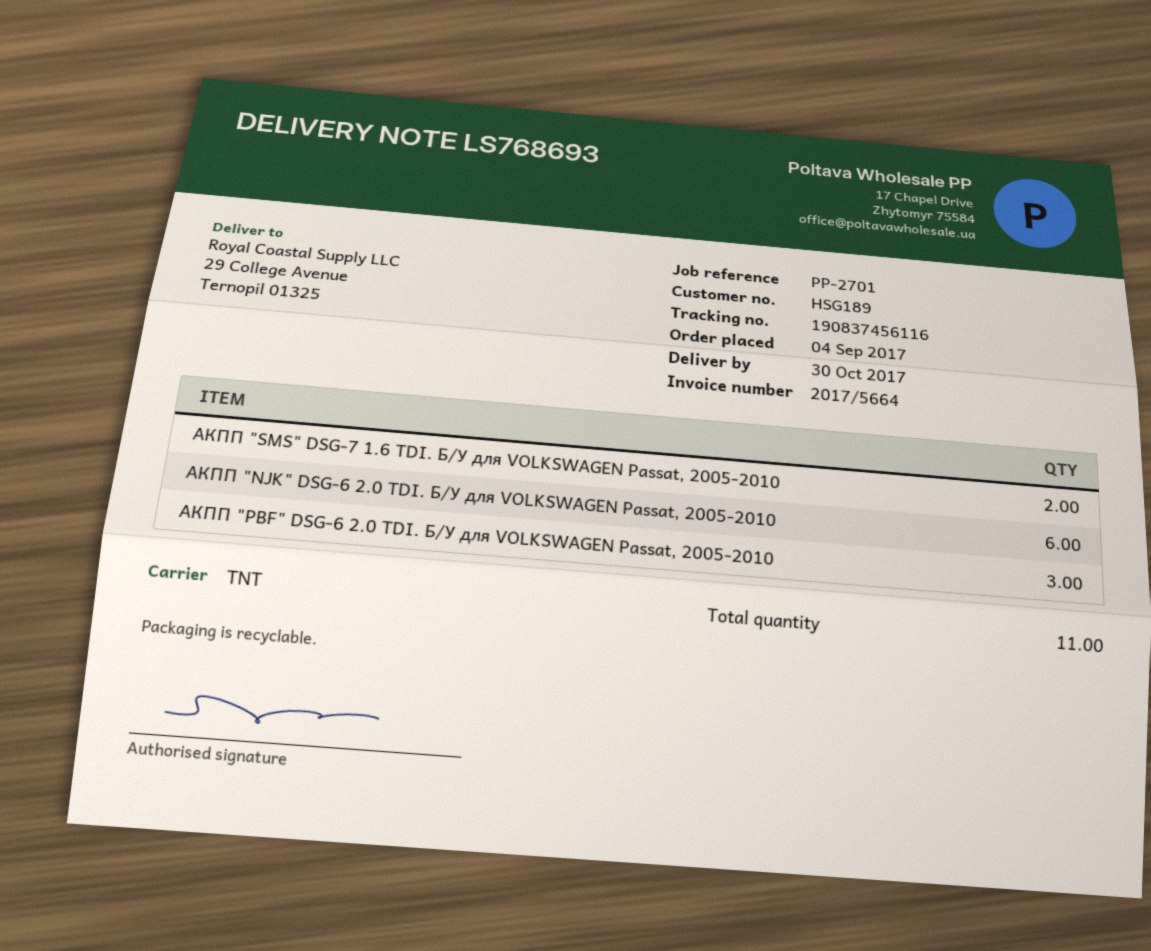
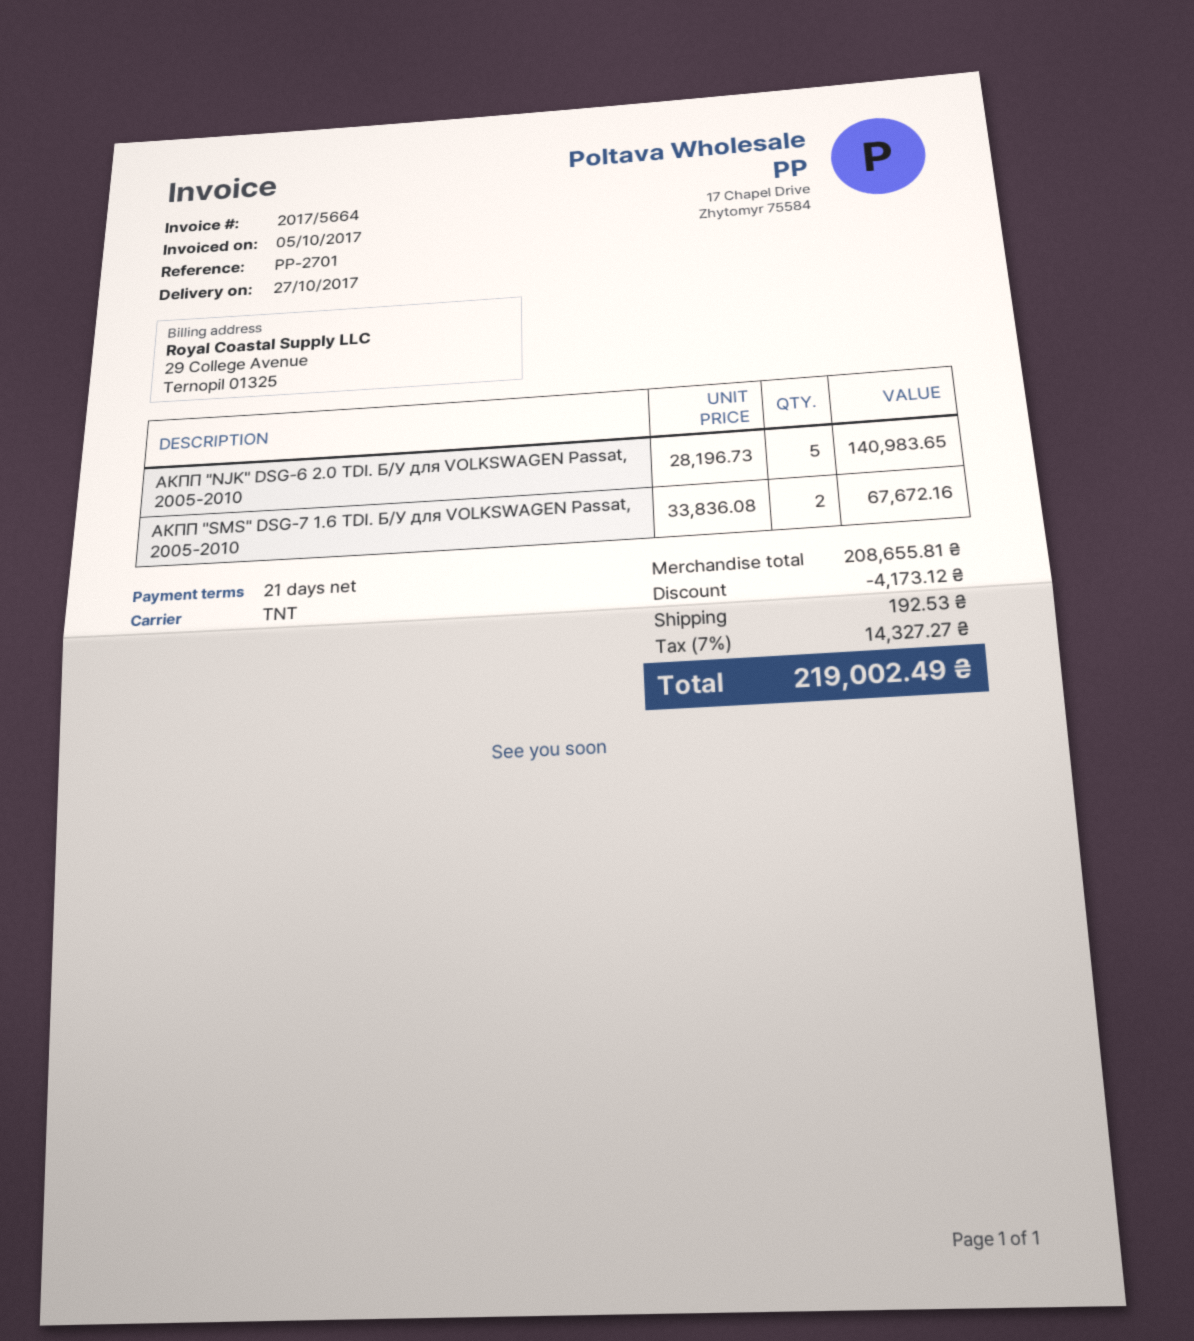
delivery date: 2017-10-30 -> 2017-10-27
АКПП "NJK" DSG-6 2.0 TDI. Б/У для VOLKSWAGEN Passat, 2005-2010: 6 -> 5
АКПП "PBF" DSG-6 2.0 TDI. Б/У для VOLKSWAGEN Passat, 2005-2010: 3 -> none

